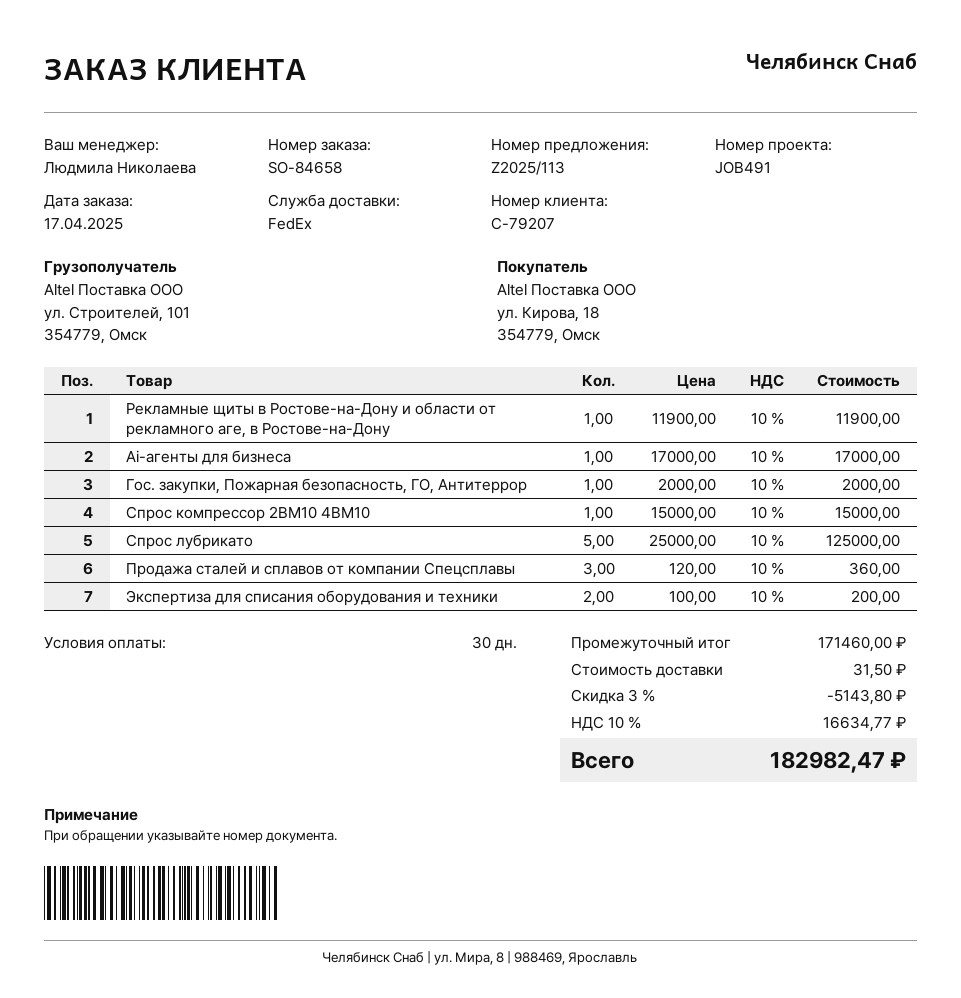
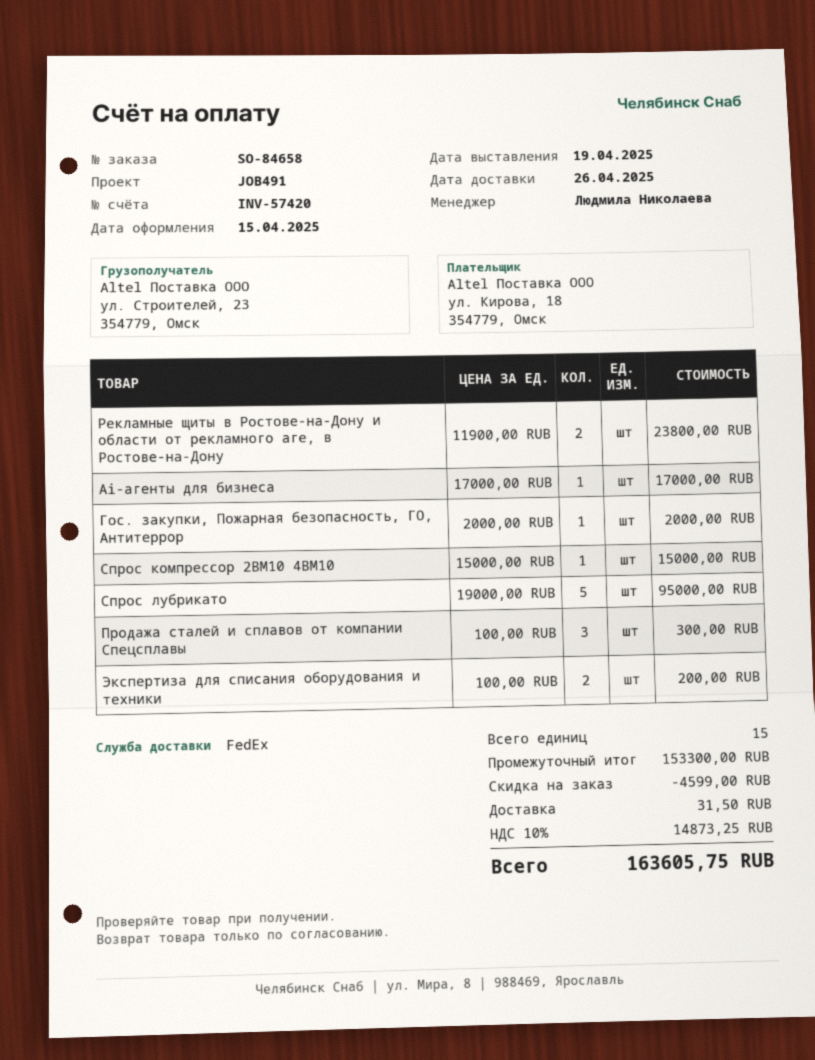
order date: 2025-04-17 -> 2025-04-15
ship to: ул. Строителей, 101, 354779, Омск -> ул. Строителей, 23, 354779, Омск
Рекламные щиты в Ростове-на-Дону и области от рекламного аге, в Ростове-на-Дону: 1 x 11900.00 = 11900.00 -> 2 x 11900.00 = 23800.00
Спрос лубрикато: 5 x 25000.00 = 125000.00 -> 5 x 19000.00 = 95000.00
Продажа сталей и сплавов от компании Спецсплавы: 3 x 120.00 = 360.00 -> 3 x 100.00 = 300.00
subtotal: 171460.00 -> 153300.00
discount: 5143.80 -> 4599.00
tax: 10% = 16634.77 -> 10% = 14873.25
total: 182982.47 -> 163605.75

